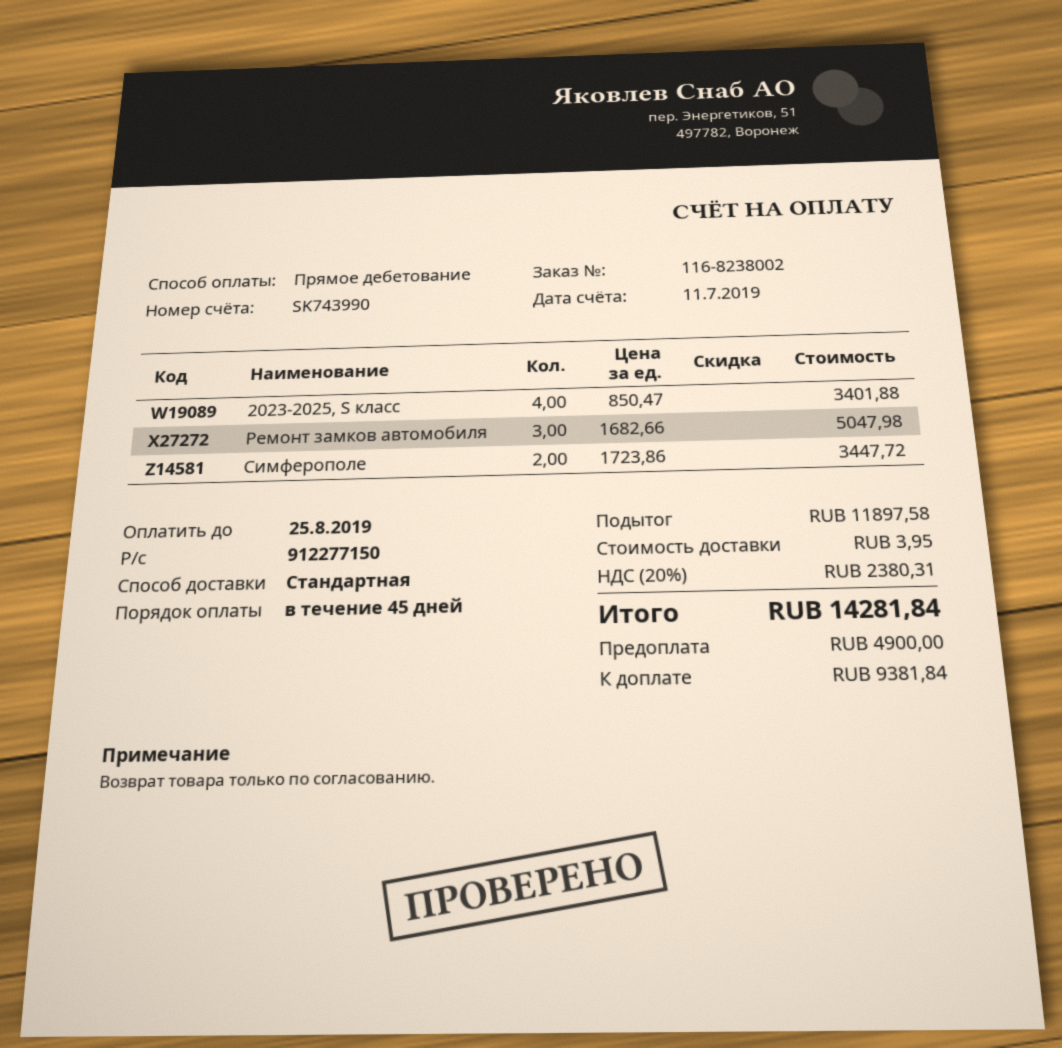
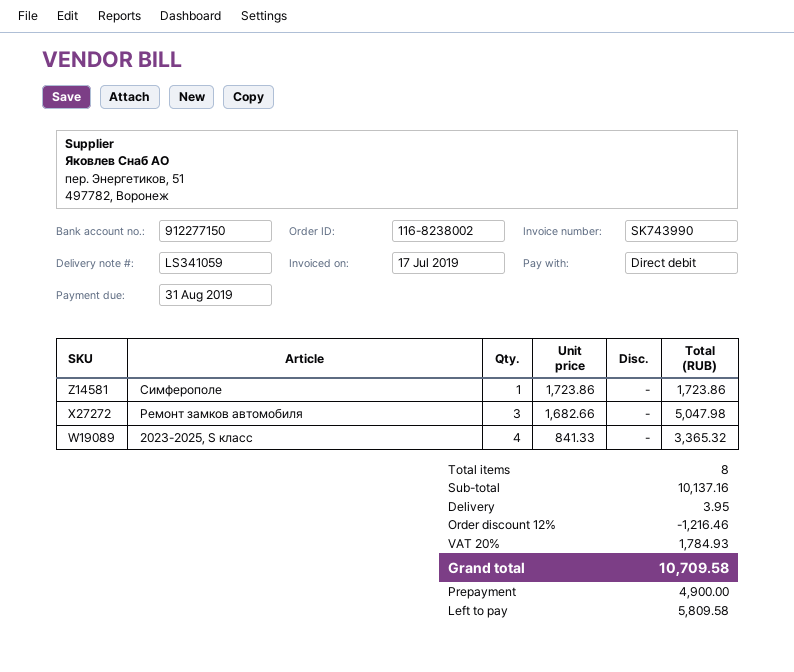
invoice date: 2019-07-11 -> 2019-07-17
due date: 2019-08-25 -> 2019-08-31
2023-2025, S класс: 4 x 850.47 = 3401.88 -> 4 x 841.33 = 3365.32
Симферополе: 2 x 1723.86 = 3447.72 -> 1 x 1723.86 = 1723.86
subtotal: 11897.58 -> 10137.16
discount: none -> 12% = 1216.46
tax: 20% = 2380.31 -> 20% = 1784.93
total: 14281.84 -> 10709.58
balance: 9381.84 -> 5809.58

